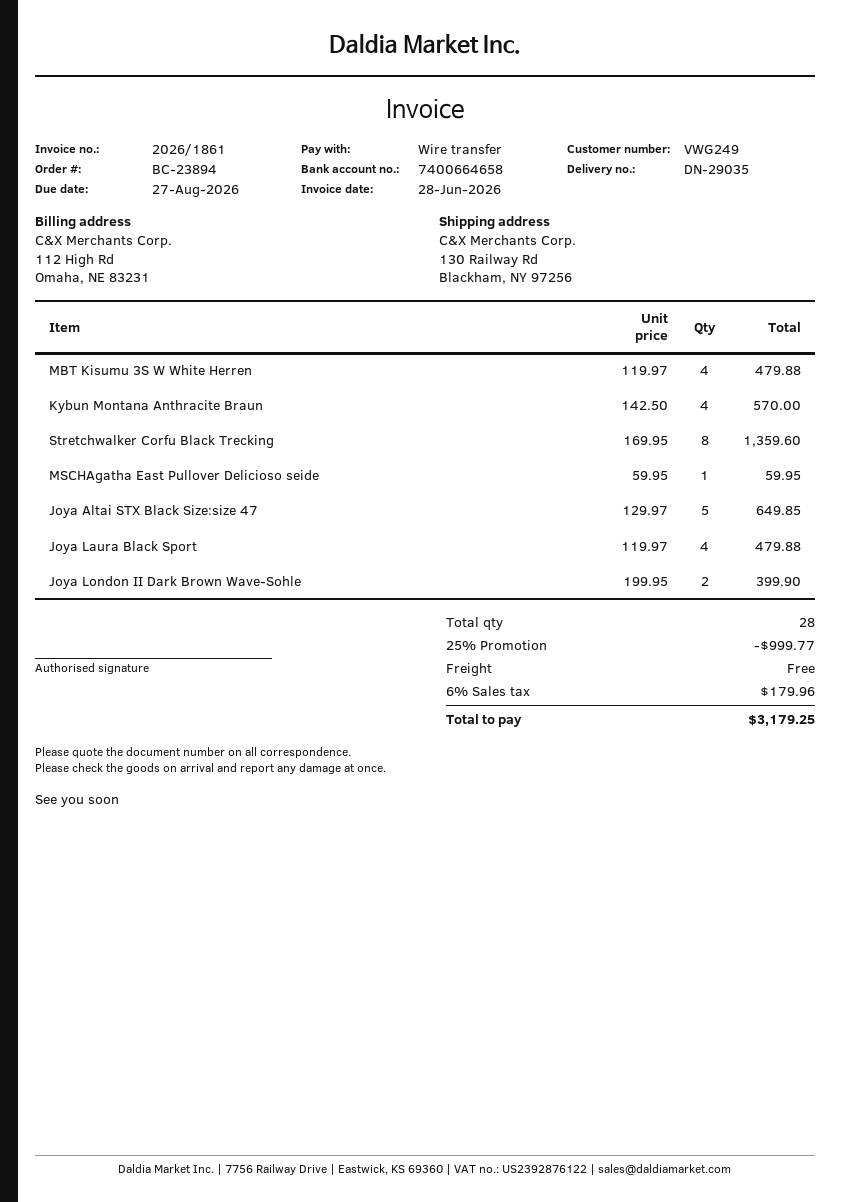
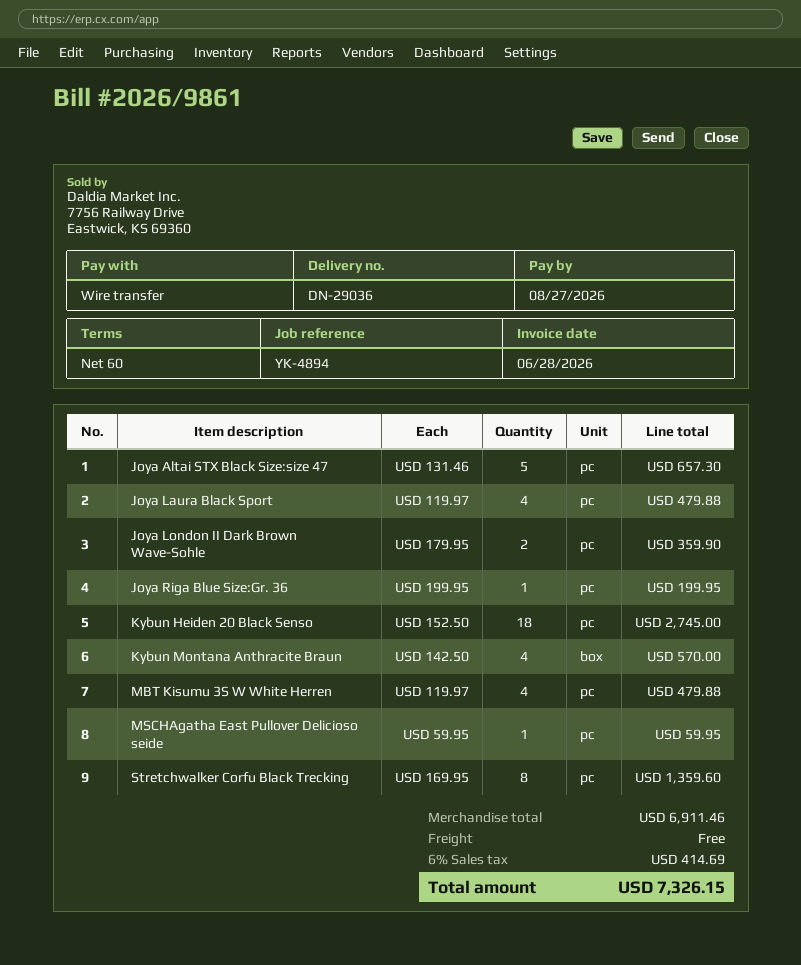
delivery note number: DN-29035 -> DN-29036
invoice number: 2026/1861 -> 2026/9861
Joya Altai STX Black Size:size 47: 5 x 129.97 = 649.85 -> 5 x 131.46 = 657.30
Joya London II Dark Brown Wave-Sohle: 2 x 199.95 = 399.90 -> 2 x 179.95 = 359.90
Joya Riga Blue Size:Gr. 36: none -> 1 x 199.95 = 199.95
Kybun Heiden 20 Black Senso: none -> 18 x 152.50 = 2745.00
discount: 25% = 999.77 -> none
tax: 6% = 179.96 -> 6% = 414.69
total: 3179.25 -> 7326.15

